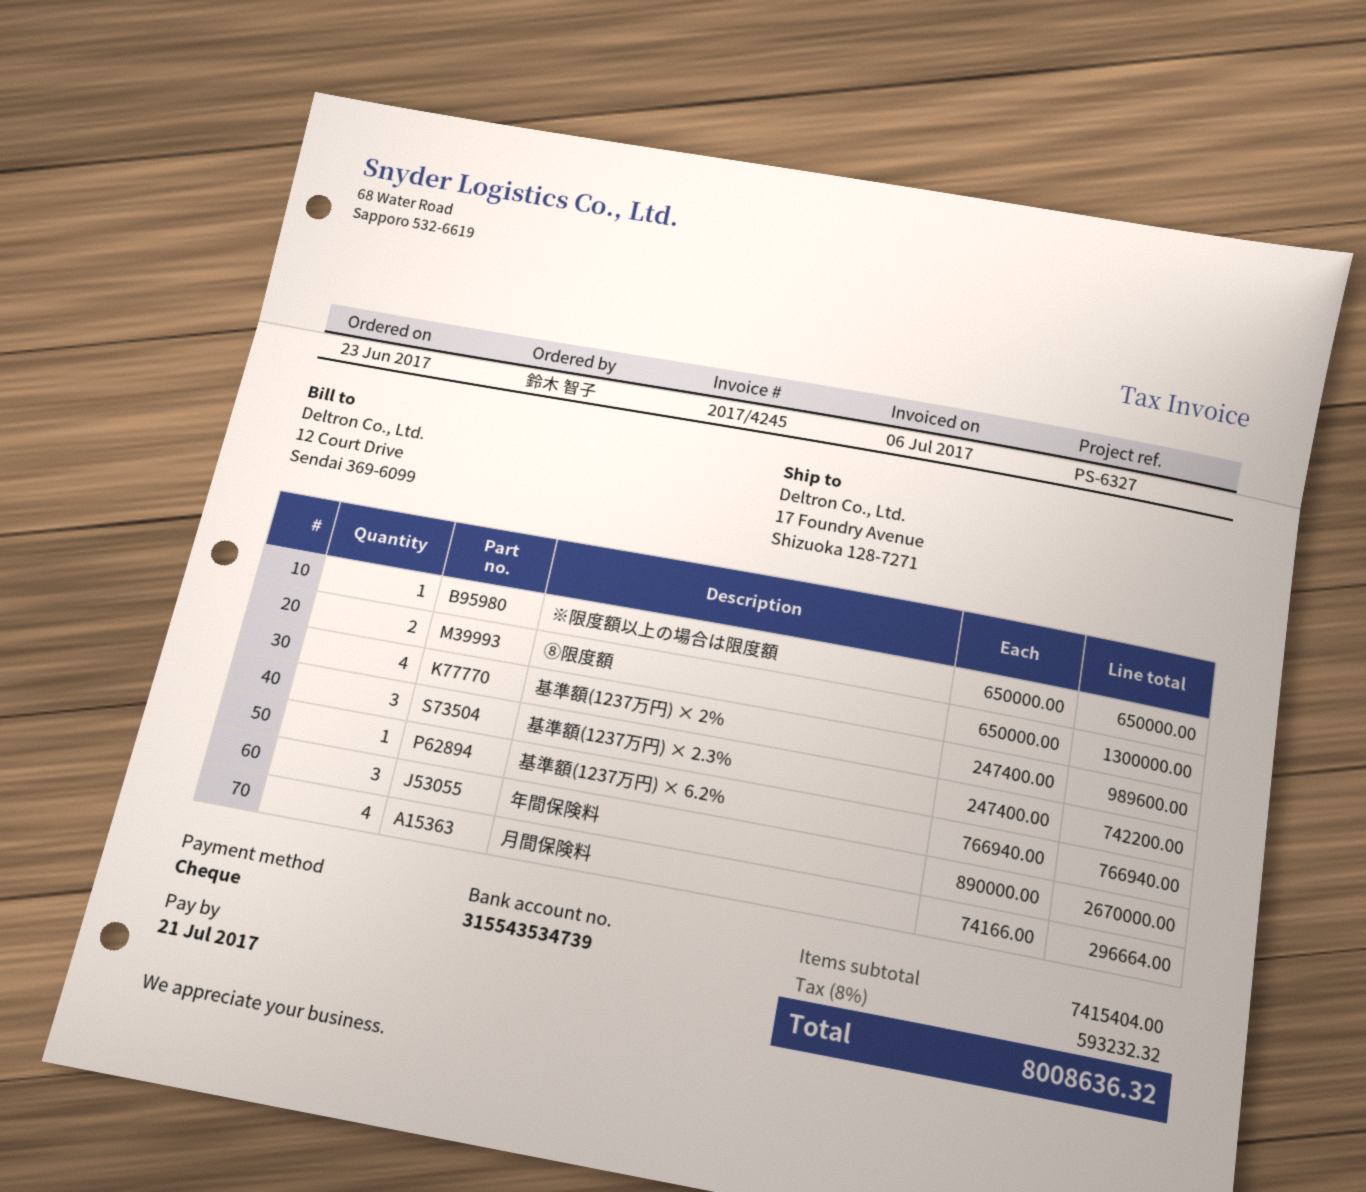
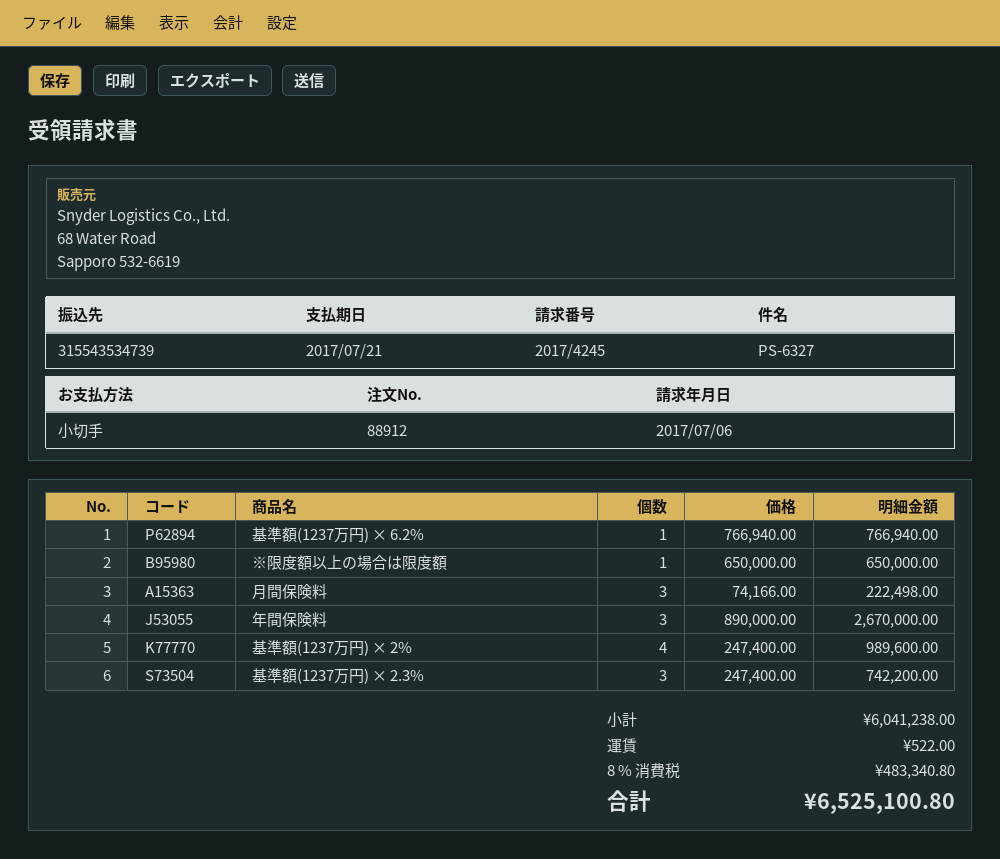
⑧限度額: 2 x 650000.00 = 1300000.00 -> none
月間保険料: 4 x 74166.00 = 296664.00 -> 3 x 74166.00 = 222498.00
subtotal: 7415404.00 -> 6041238.00
shipping: none -> 522.00
tax: 8% = 593232.32 -> 8% = 483340.80
total: 8008636.32 -> 6525100.80

